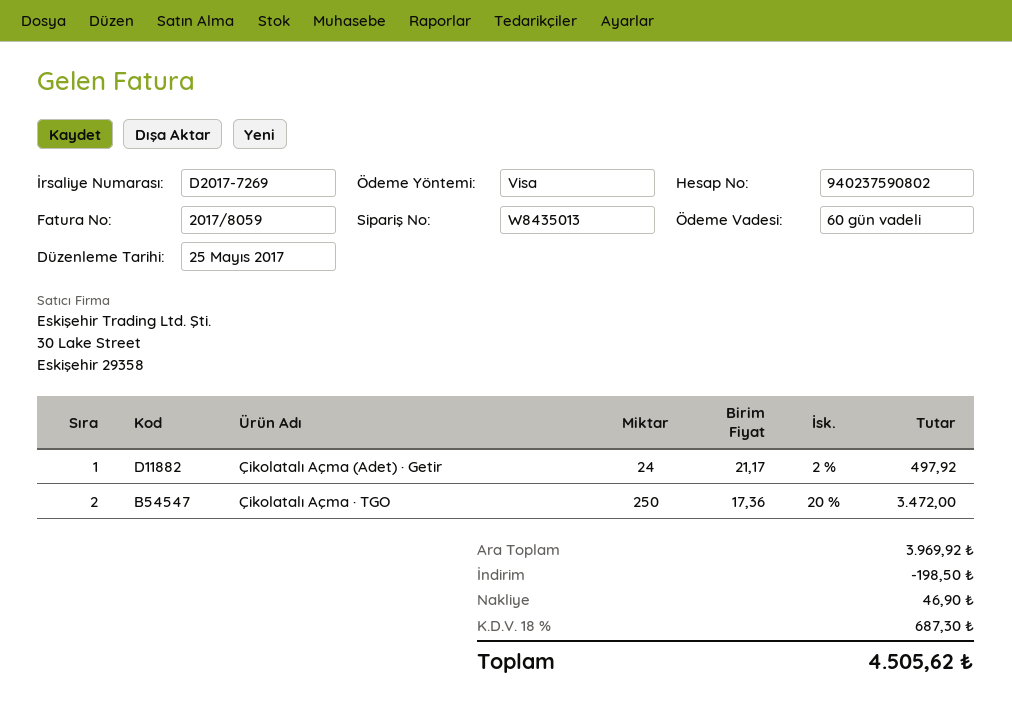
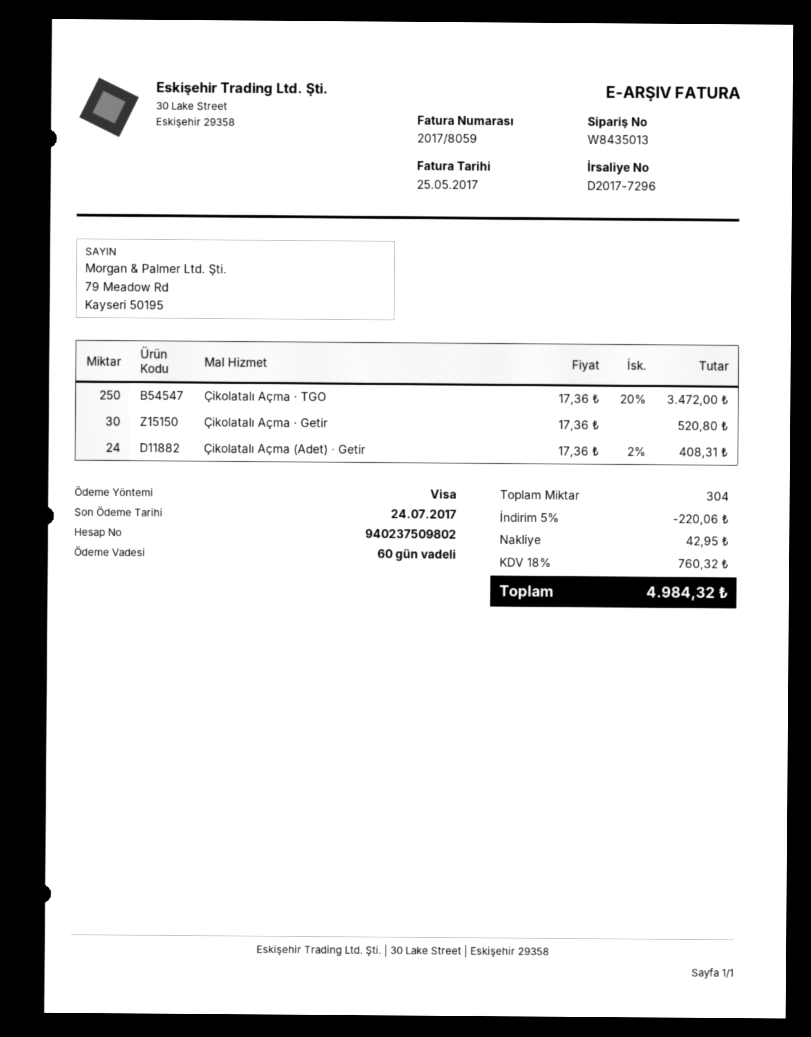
delivery note number: D2017-7269 -> D2017-7296
bank account: 940237590802 -> 940237509802
Çikolatalı Açma (Adet) · Getir: 24 x 21.17 - 2% = 497.92 -> 24 x 17.36 - 2% = 408.31
Çikolatalı Açma · Getir: none -> 30 x 17.36 = 520.80
discount: 198.50 -> 220.06
shipping: 46.90 -> 42.95
tax: 18% = 687.30 -> 18% = 760.32
total: 4505.62 -> 4984.32

